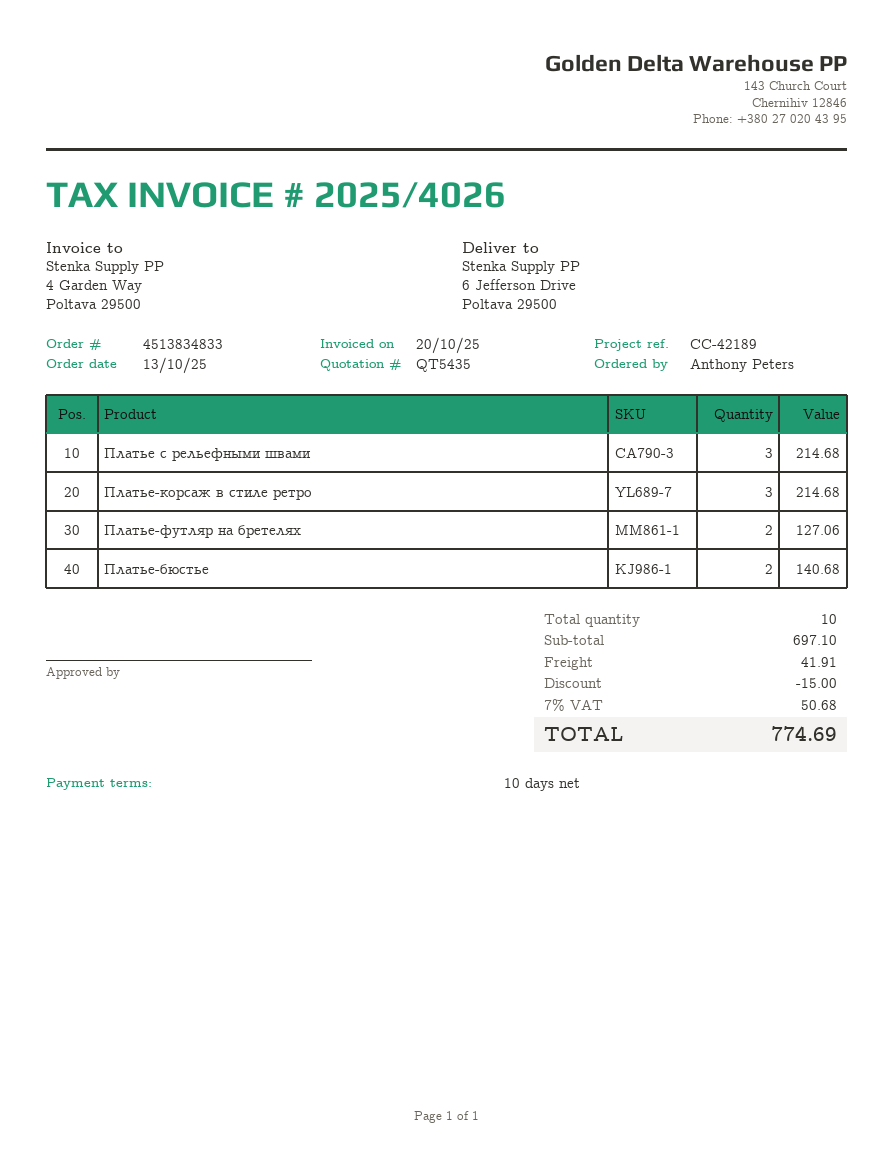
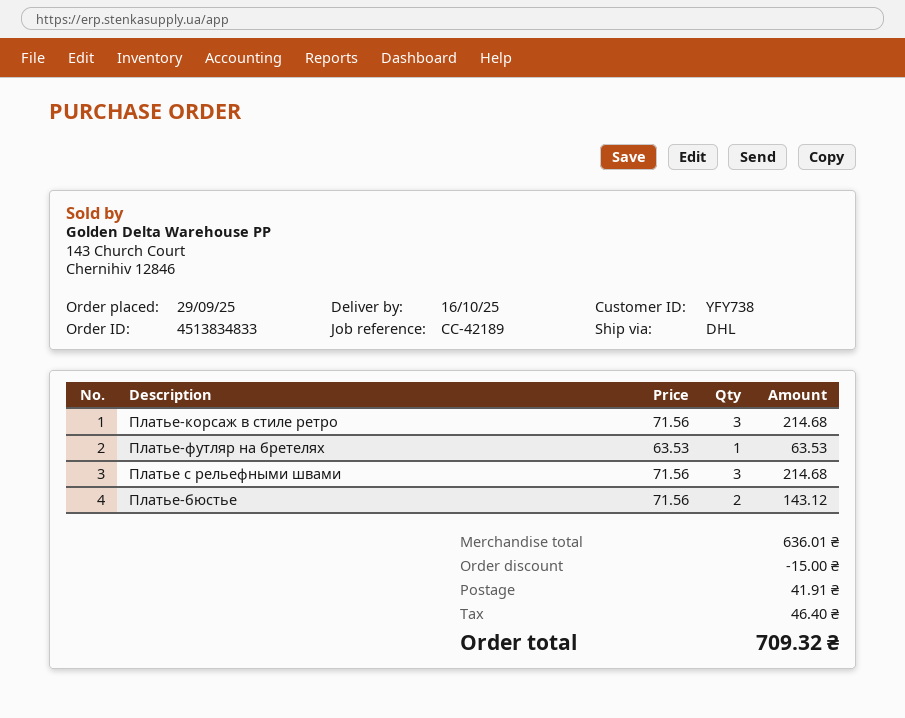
order date: 2025-10-13 -> 2025-09-29
Платье-футляр на бретелях: 2 for 127.06 -> 1 for 63.53
Платье-бюстье: 2 for 140.68 -> 2 for 143.12
subtotal: 697.10 -> 636.01
tax: 50.68 -> 46.40
total: 774.69 -> 709.32

